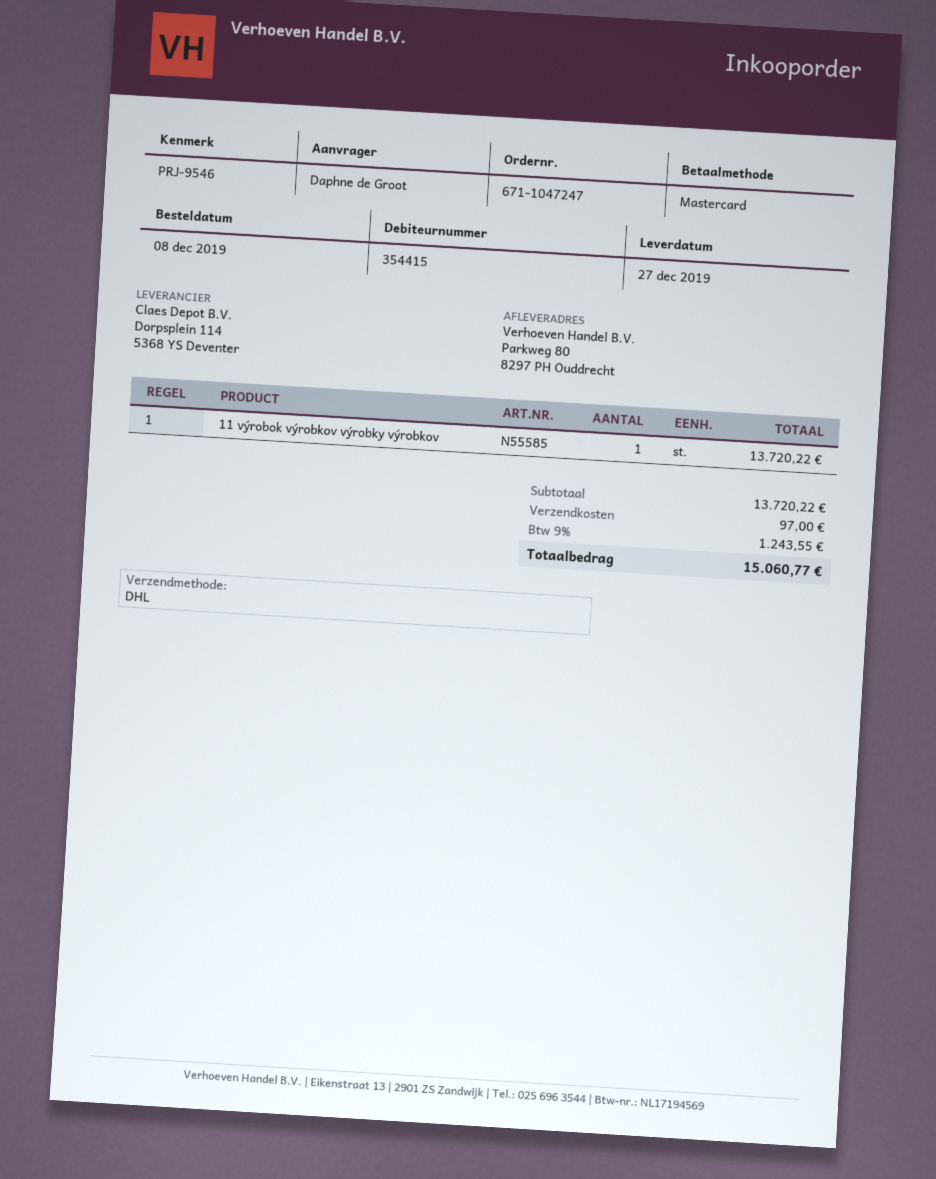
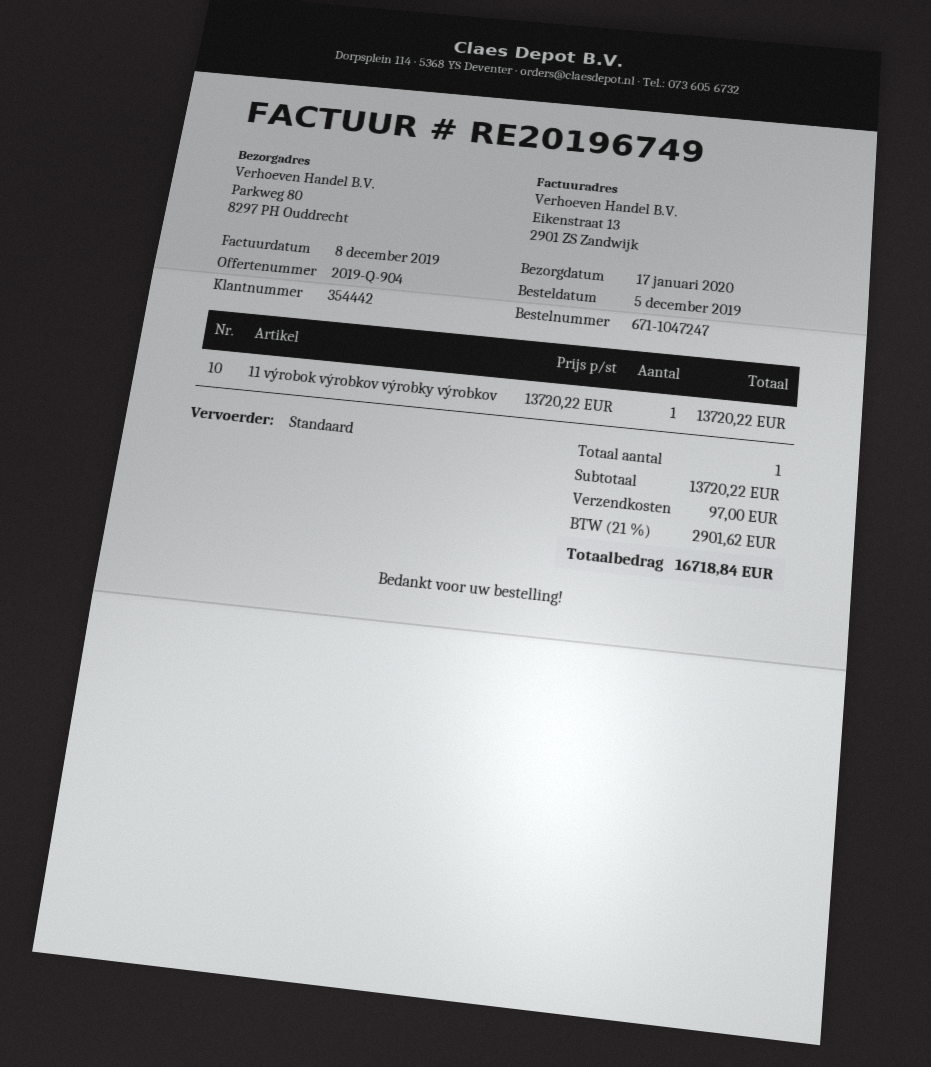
order date: 2019-12-08 -> 2019-12-05
delivery date: 2019-12-27 -> 2020-01-17
customer number: 354415 -> 354442
shipping method: DHL -> standard
tax: 9% = 1243.55 -> 21% = 2901.62
total: 15060.77 -> 16718.84

